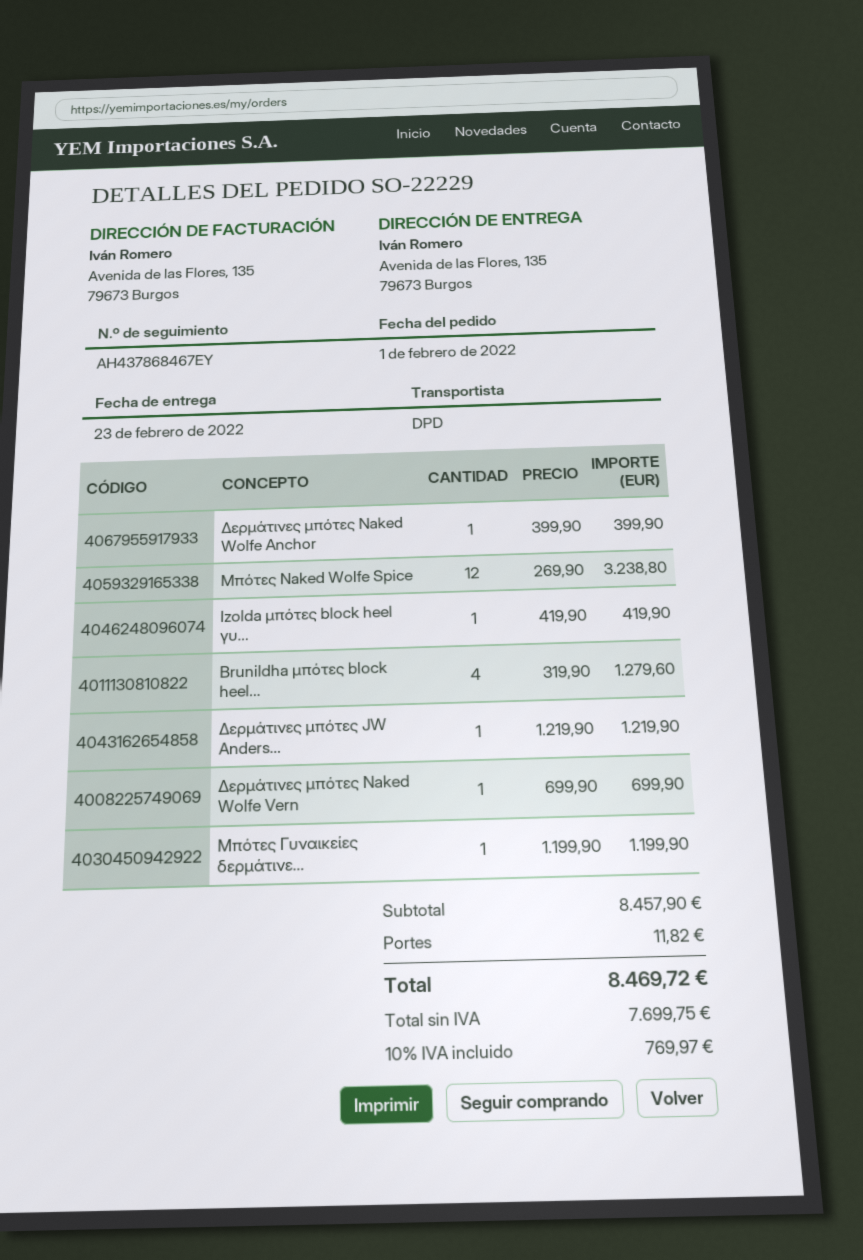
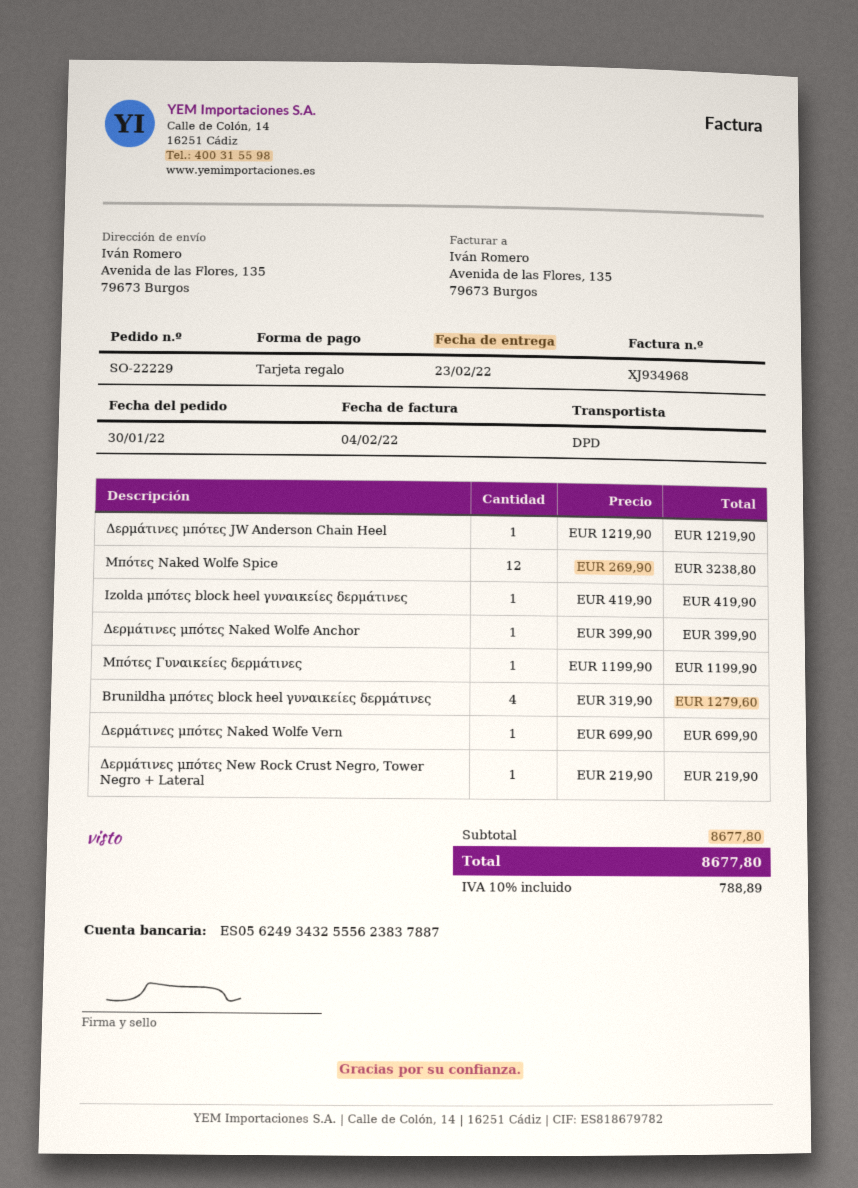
order date: 2022-02-01 -> 2022-01-30
Δερμάτινες μπότες New Rock Crust Negro, Tower Negro + Lateral: none -> 1 x 219.90 = 219.90
subtotal: 8457.90 -> 8677.80
shipping: 11.82 -> none
tax: 10% = 769.97 -> 10% = 788.89
total: 8469.72 -> 8677.80

